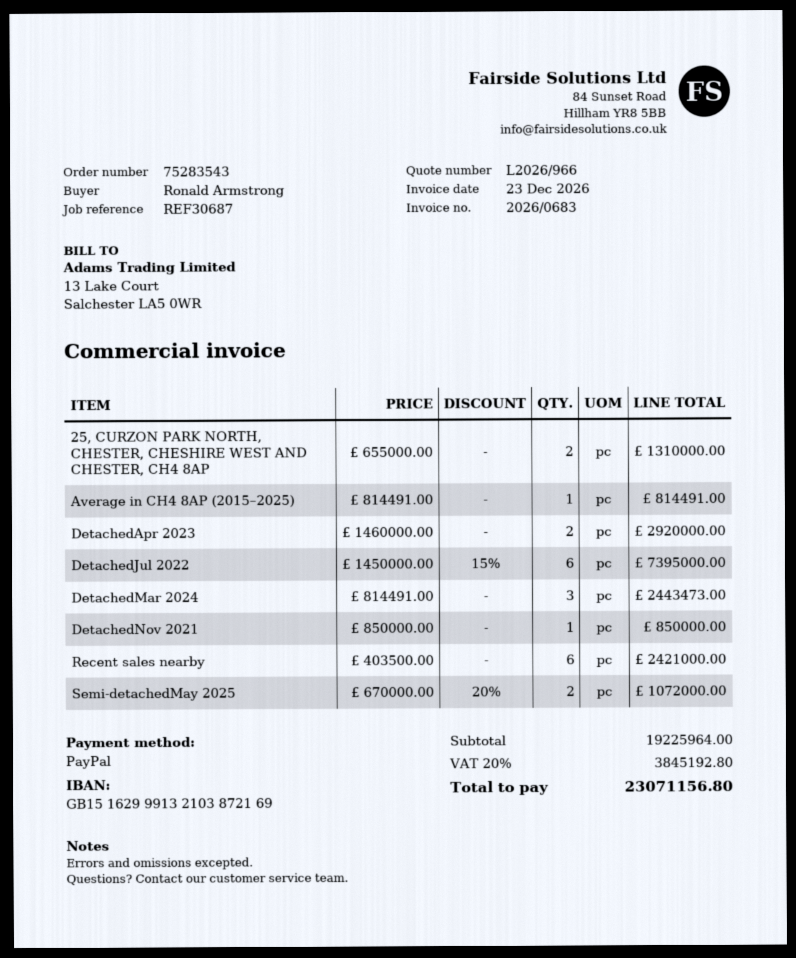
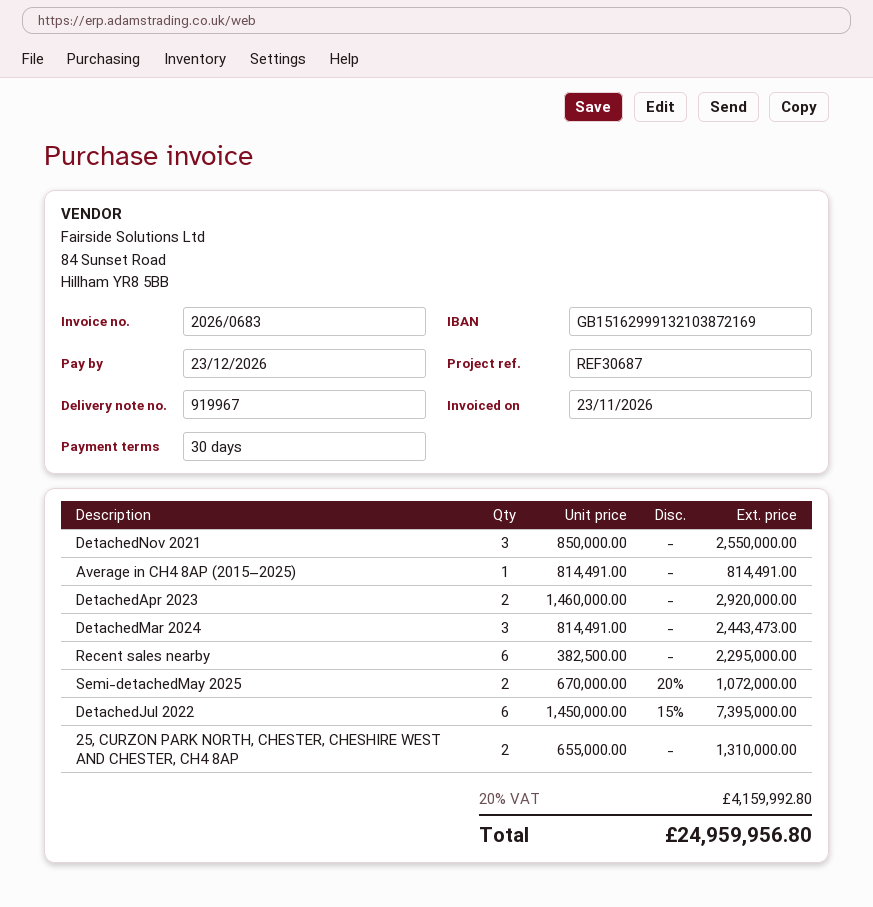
invoice date: 2026-12-23 -> 2026-11-23
DetachedNov 2021: 1 x 850000.00 = 850000.00 -> 3 x 850000.00 = 2550000.00
Recent sales nearby: 6 x 403500.00 = 2421000.00 -> 6 x 382500.00 = 2295000.00
tax: 20% = 3845192.80 -> 20% = 4159992.80
total: 23071156.80 -> 24959956.80

